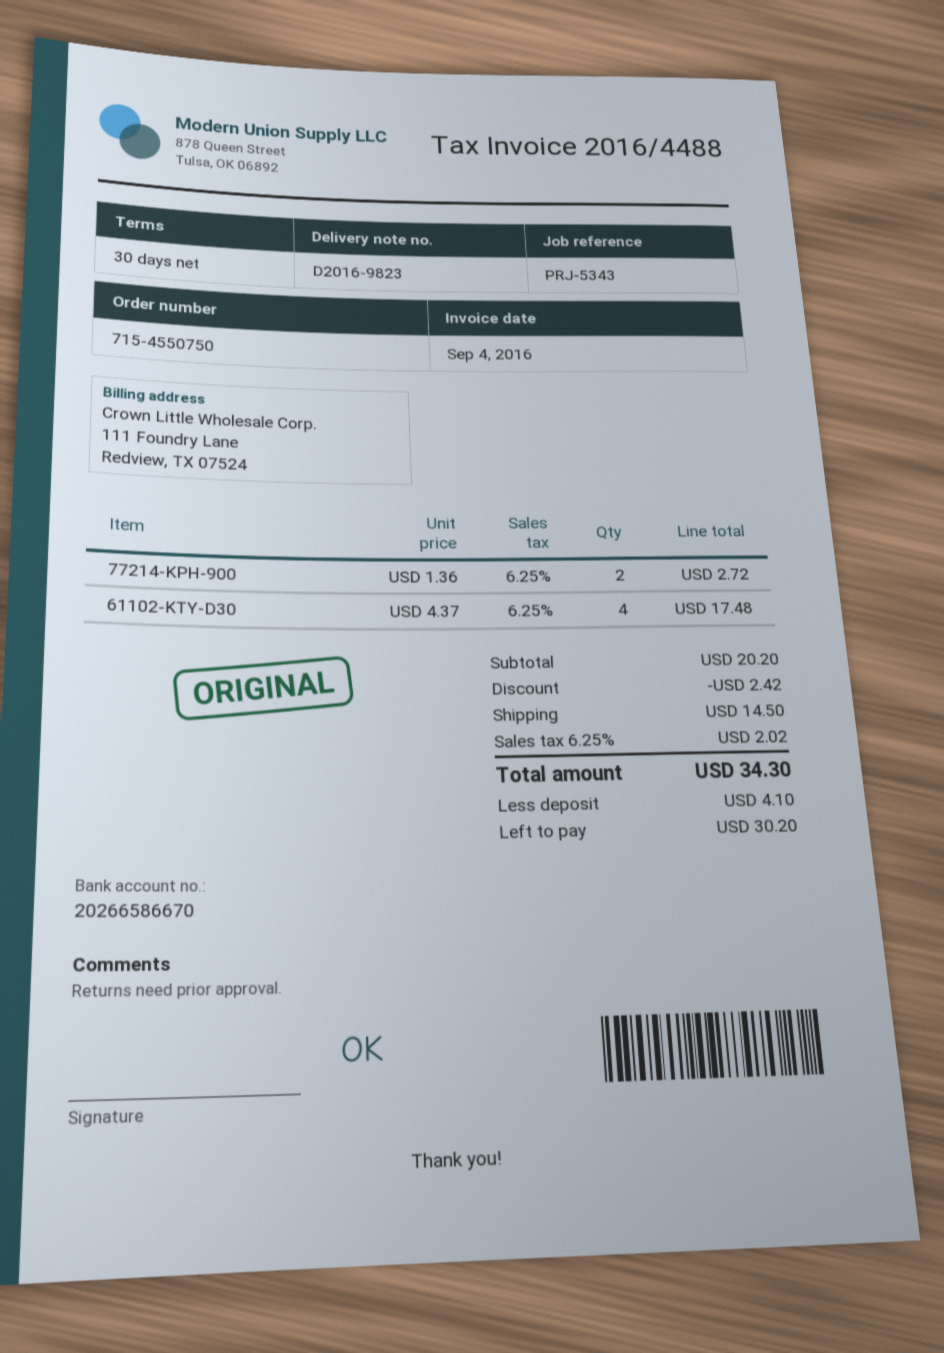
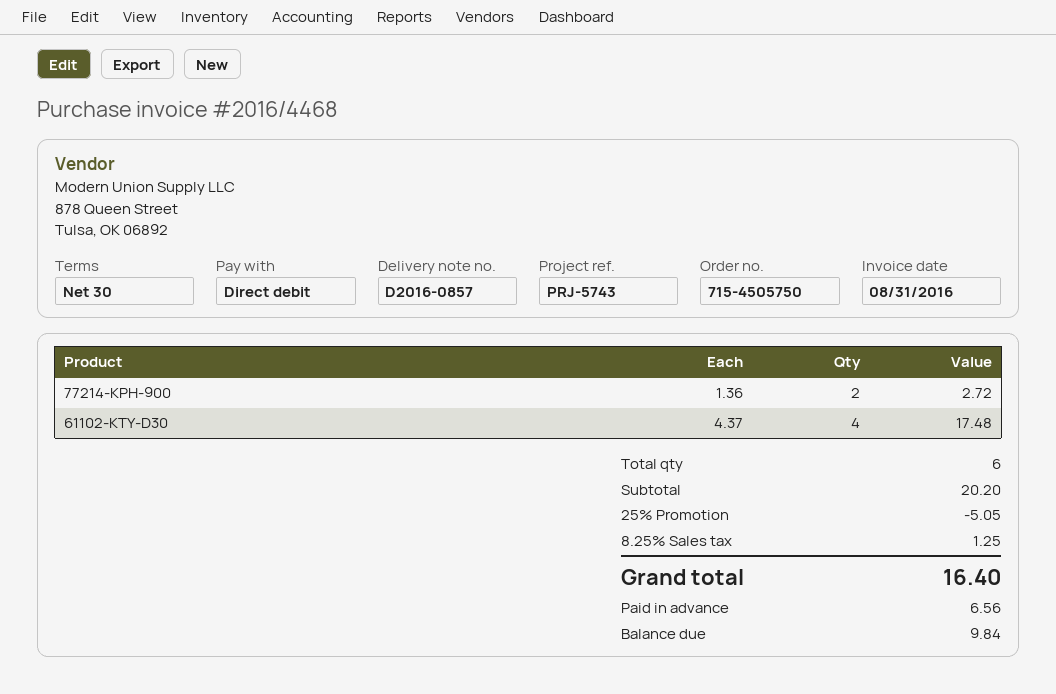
order number: 715-4550750 -> 715-4505750
delivery note number: D2016-9823 -> D2016-0857
invoice number: 2016/4488 -> 2016/4468
invoice date: 2016-09-04 -> 2016-08-31
reference: PRJ-5343 -> PRJ-5743
discount: 2.42 -> 5.05
shipping: 14.50 -> none
tax: 6.25% = 2.02 -> 8.25% = 1.25
total: 34.30 -> 16.40
deposit: 4.10 -> 6.56
balance: 30.20 -> 9.84

